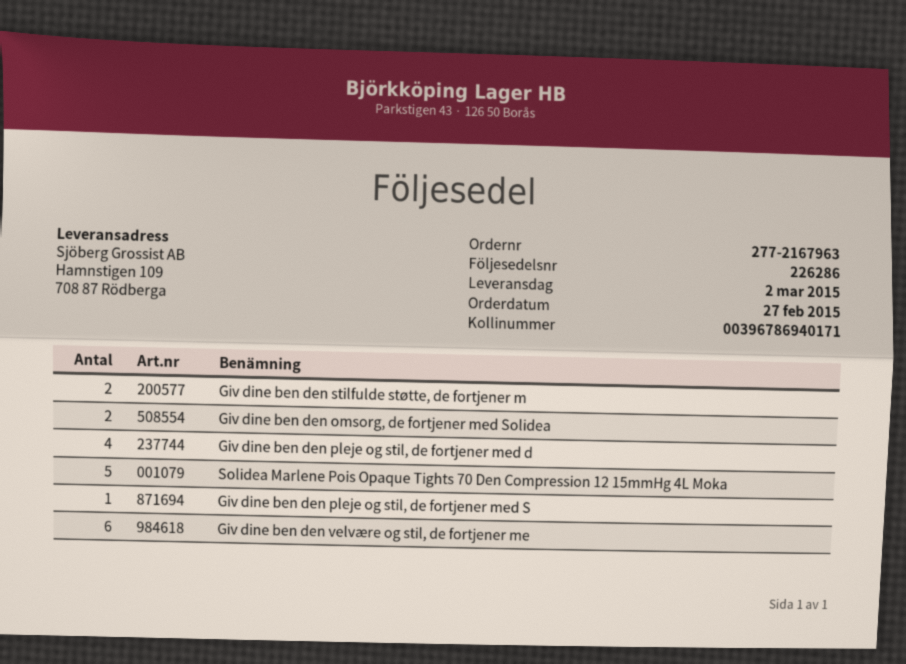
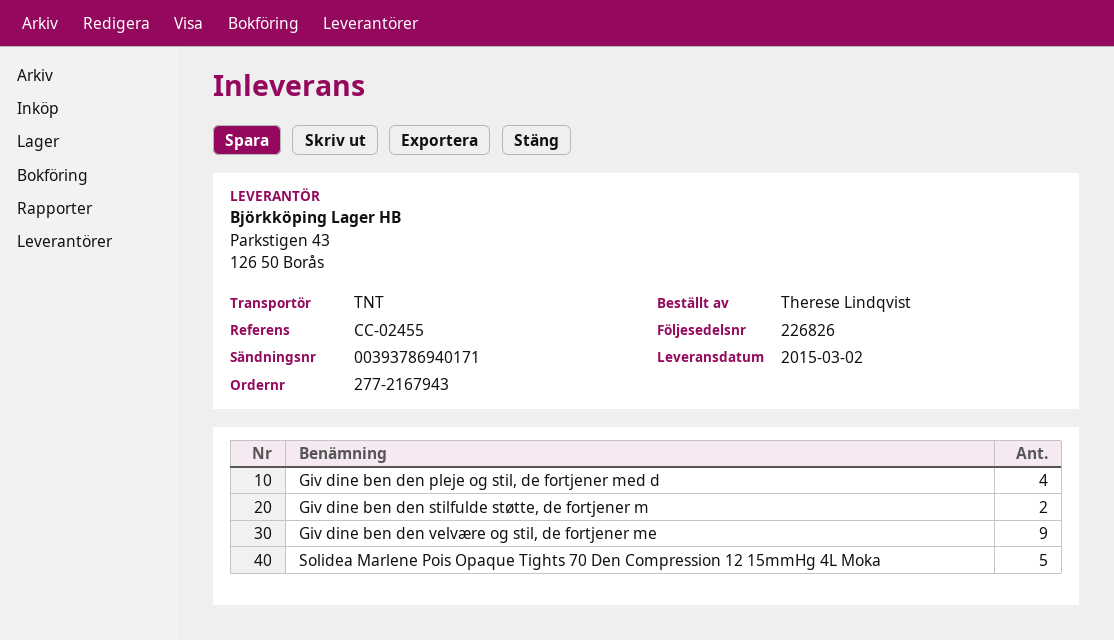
order number: 277-2167963 -> 277-2167943
delivery note number: 226286 -> 226826
tracking number: 00396786940171 -> 00393786940171
Giv dine ben den omsorg, de fortjener med Solidea: 2 -> none
Giv dine ben den pleje og stil, de fortjener med S: 1 -> none
Giv dine ben den velvære og stil, de fortjener me: 6 -> 9

